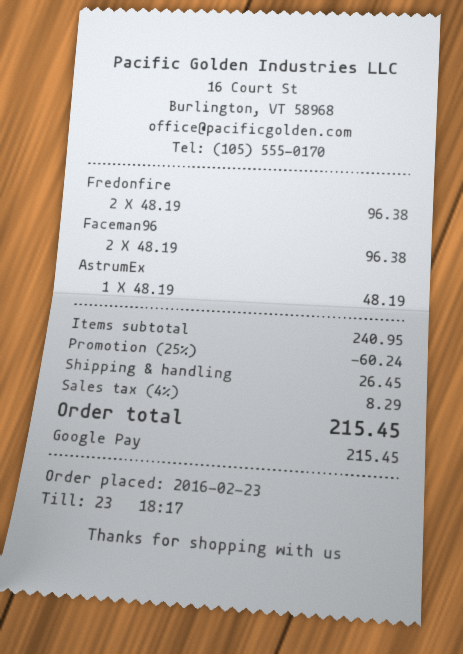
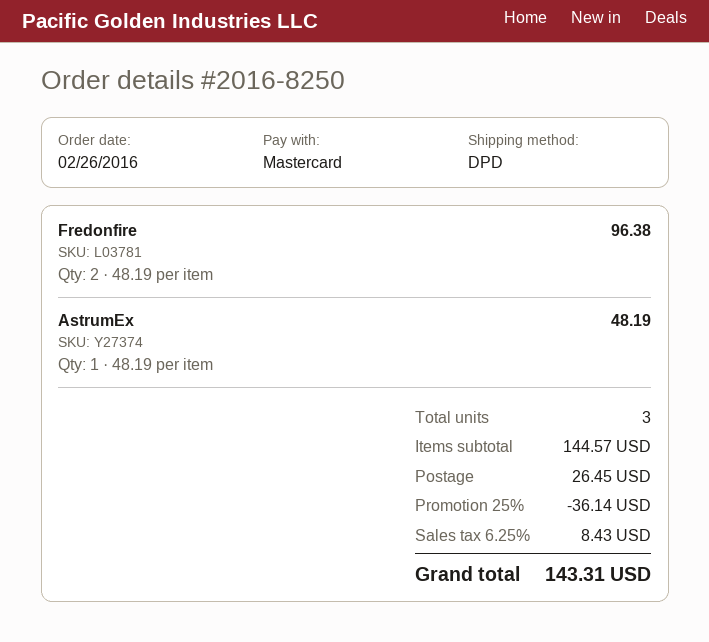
order date: 2016-02-23 -> 2016-02-26
payment method: Google Pay -> Mastercard
Faceman96: 2 x 48.19 = 96.38 -> none
subtotal: 240.95 -> 144.57
discount: 25% = 60.24 -> 25% = 36.14
tax: 4% = 8.29 -> 6.25% = 8.43
total: 215.45 -> 143.31

